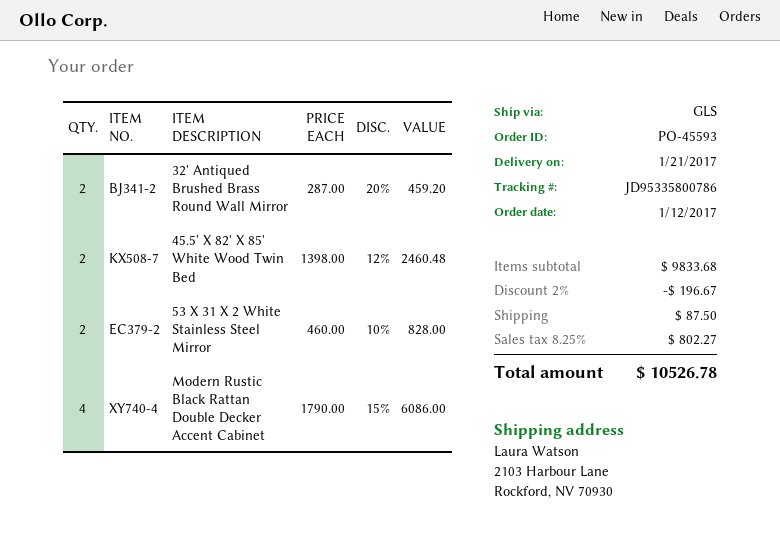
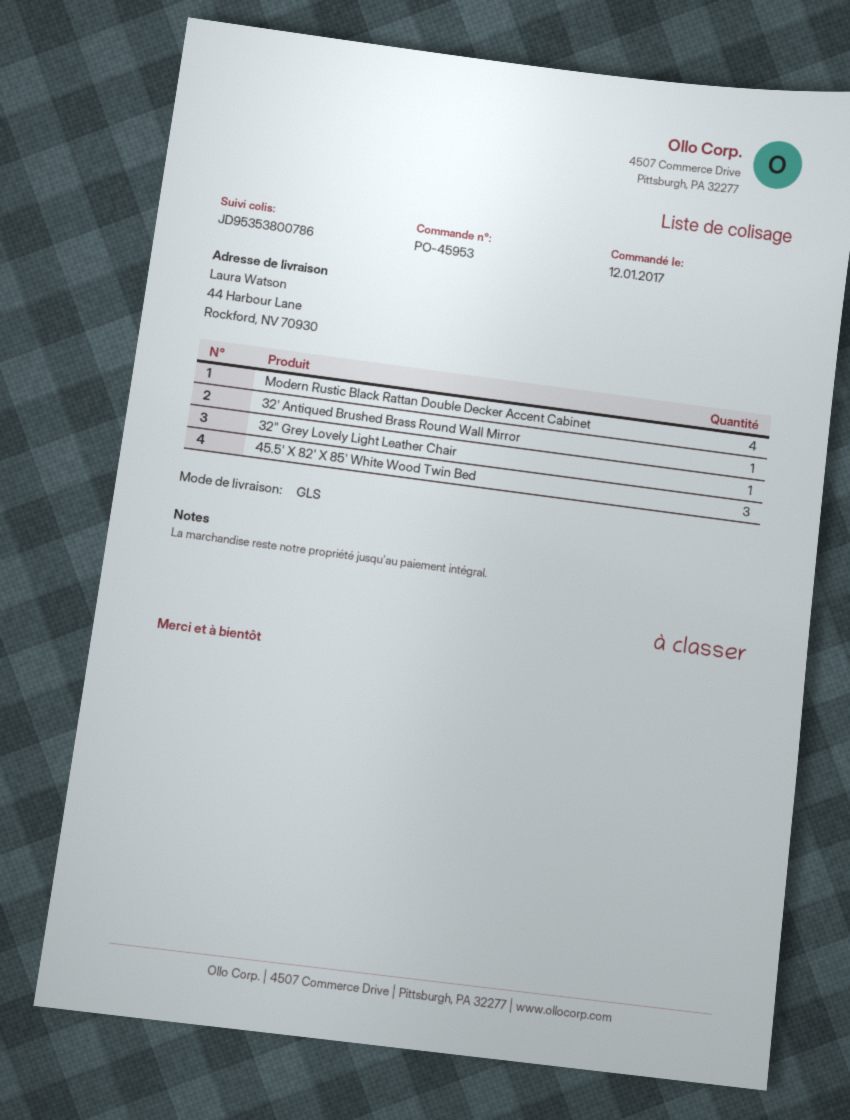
order number: PO-45593 -> PO-45953
tracking number: JD95335800786 -> JD95353800786
ship to: 2103 Harbour Lane, Rockford, NV 70930 -> 44 Harbour Lane, Rockford, NV 70930
32' Antiqued Brushed Brass Round Wall Mirror: 2 -> 1
45.5' X 82' X 85' White Wood Twin Bed: 2 -> 3
53 X 31 X 2 White Stainless Steel Mirror: 2 -> none
32" Grey Lovely Light Leather Chair: none -> 1

